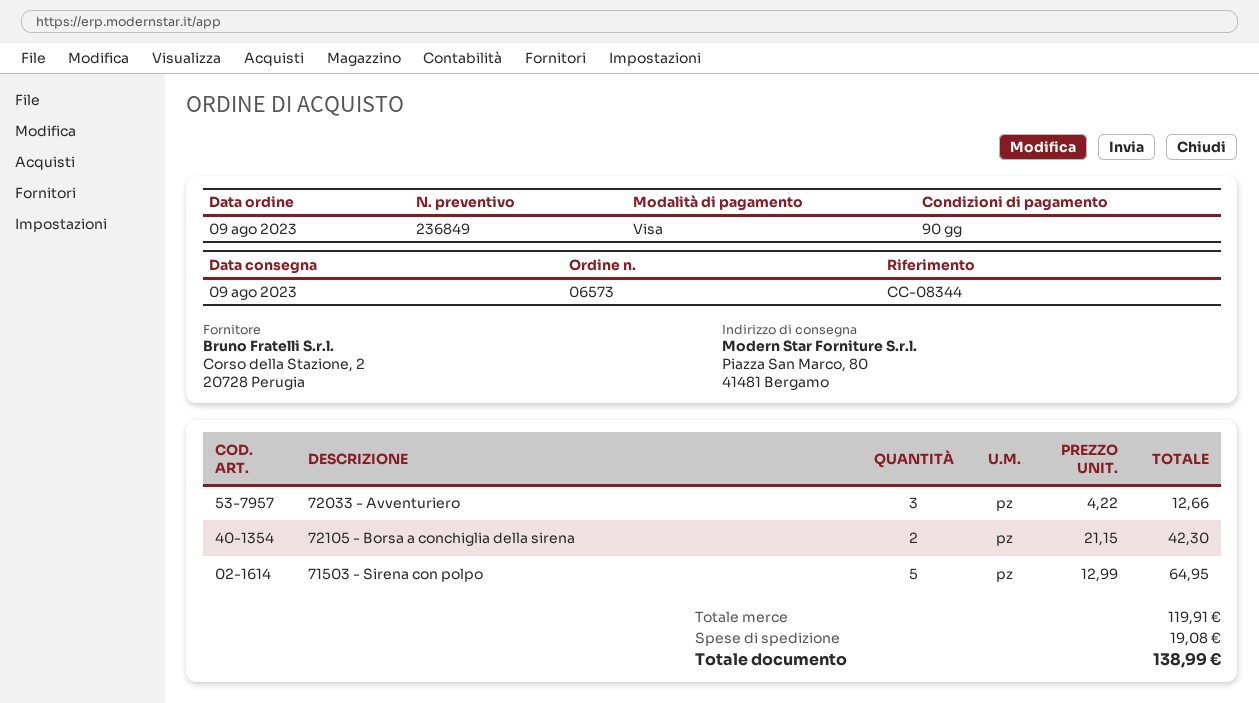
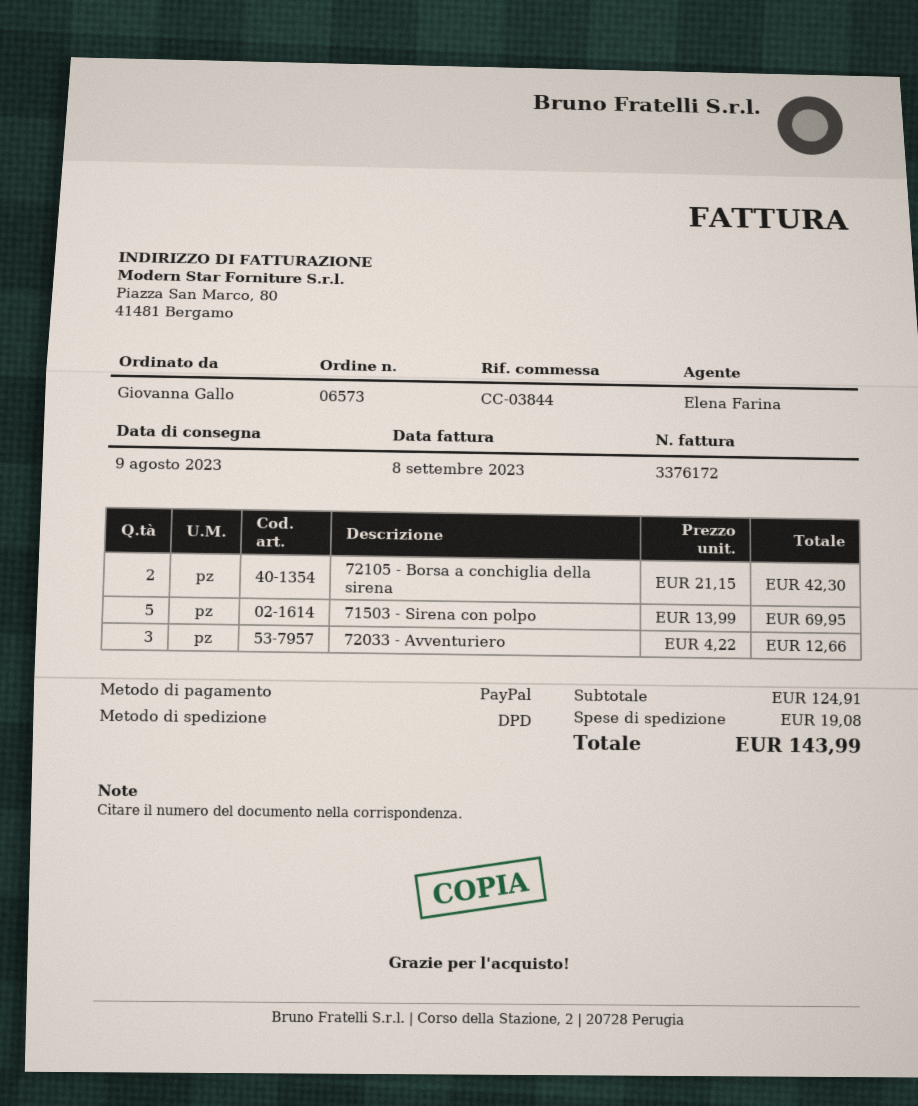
reference: CC-08344 -> CC-03844
payment method: Visa -> PayPal
71503 - Sirena con polpo: 5 x 12.99 = 64.95 -> 5 x 13.99 = 69.95
subtotal: 119.91 -> 124.91
total: 138.99 -> 143.99

